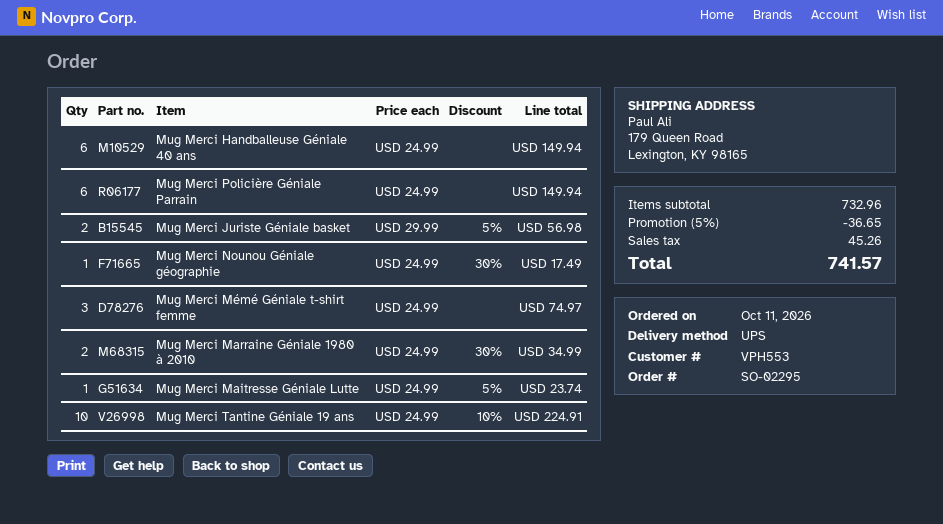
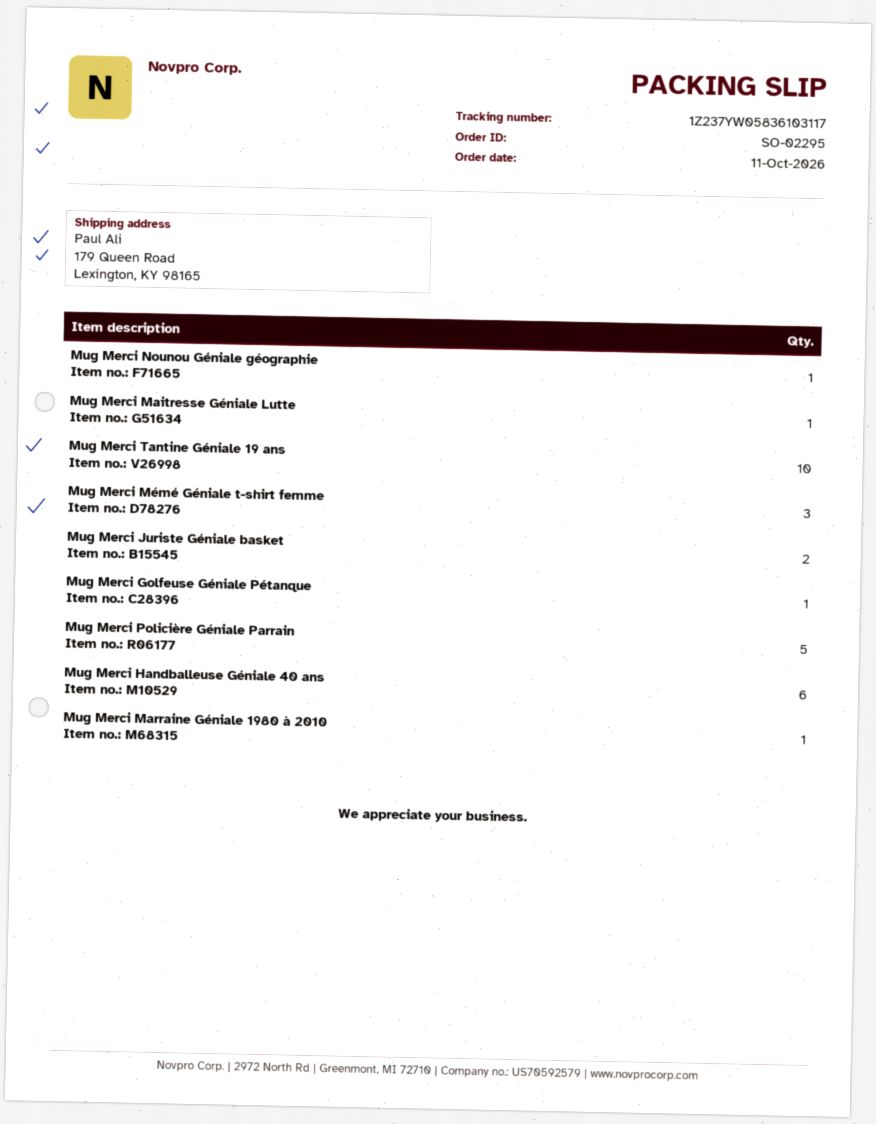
Mug Merci Policière Géniale Parrain: 6 -> 5
Mug Merci Marraine Géniale 1980 à 2010: 2 -> 1
Mug Merci Golfeuse Géniale Pétanque: none -> 1

